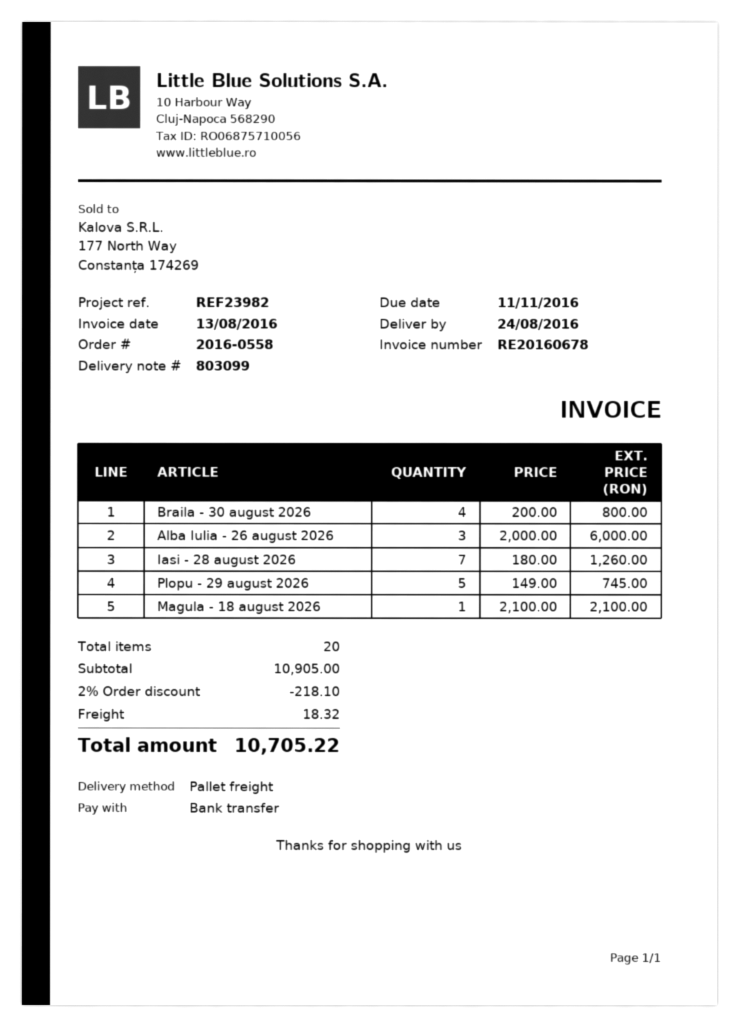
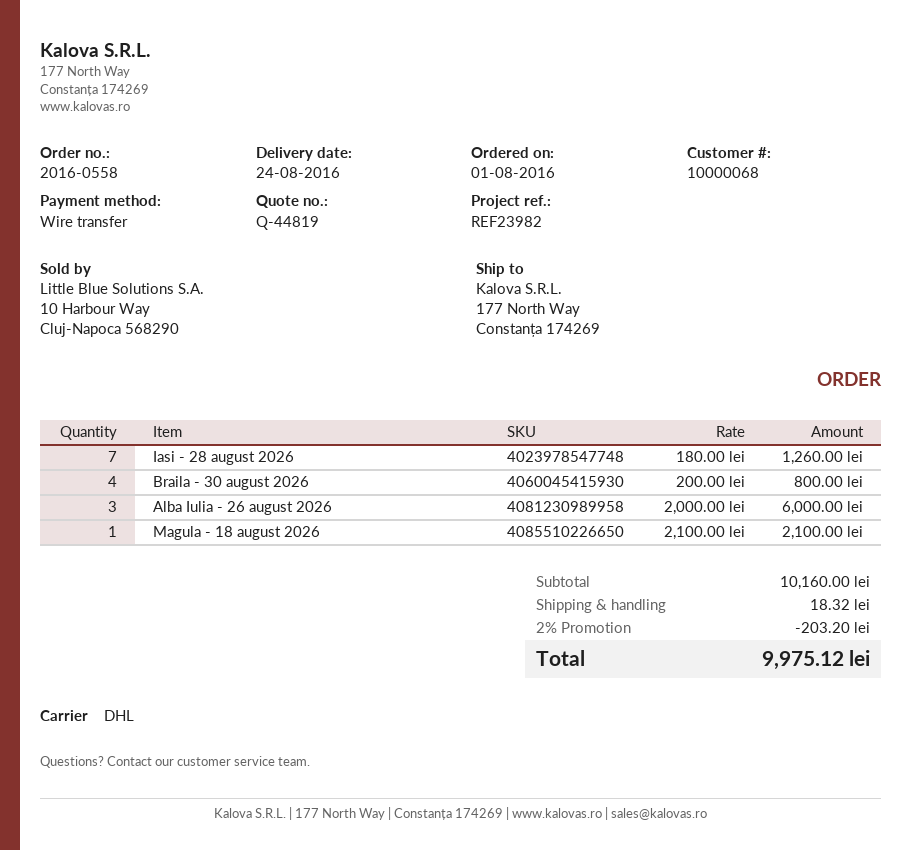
shipping method: pallet freight -> DHL
Plopu - 29 august 2026: 5 x 149.00 = 745.00 -> none
subtotal: 10905.00 -> 10160.00
discount: 2% = 218.10 -> 2% = 203.20
total: 10705.22 -> 9975.12

